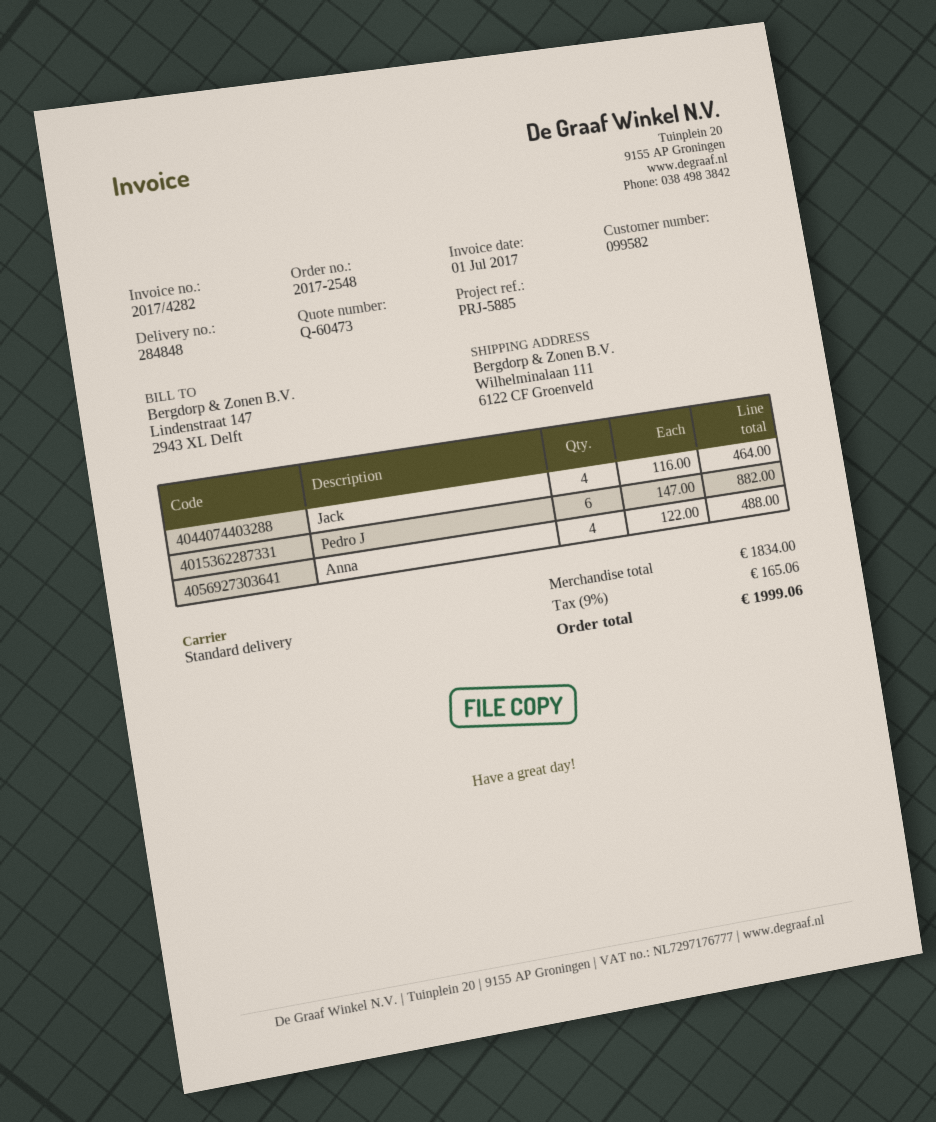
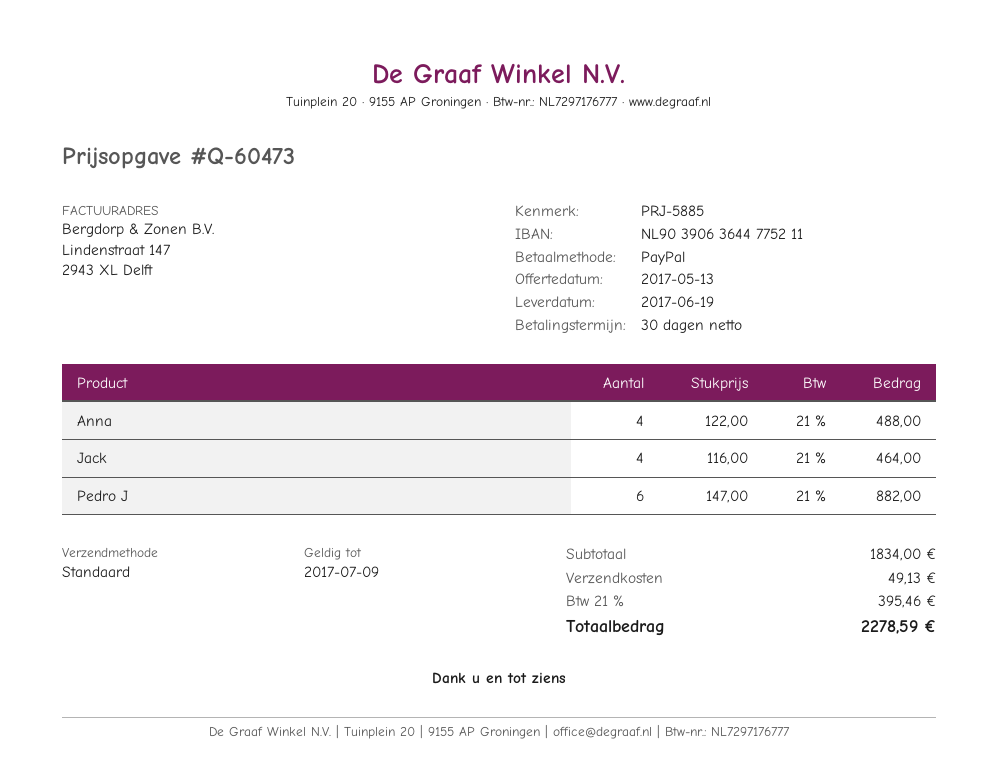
shipping: none -> 49.13
tax: 9% = 165.06 -> 21% = 395.46
total: 1999.06 -> 2278.59

